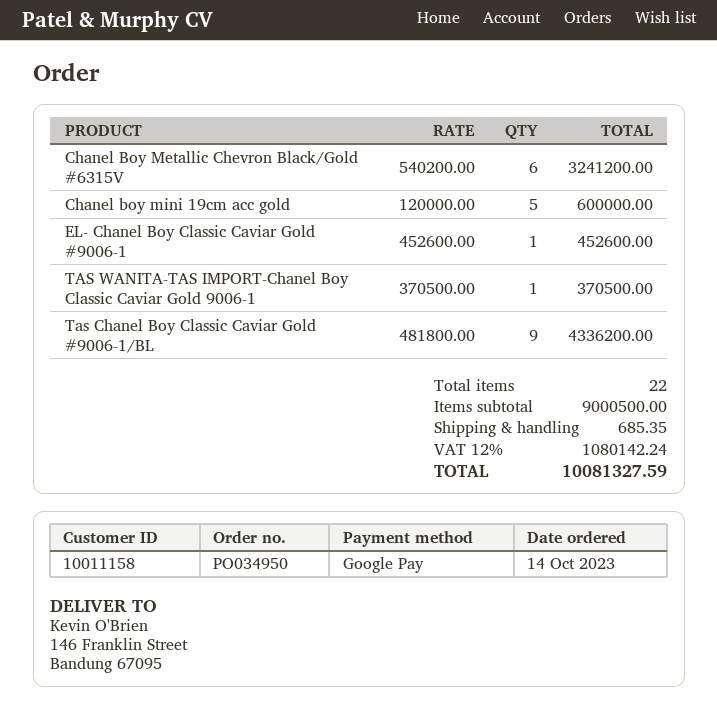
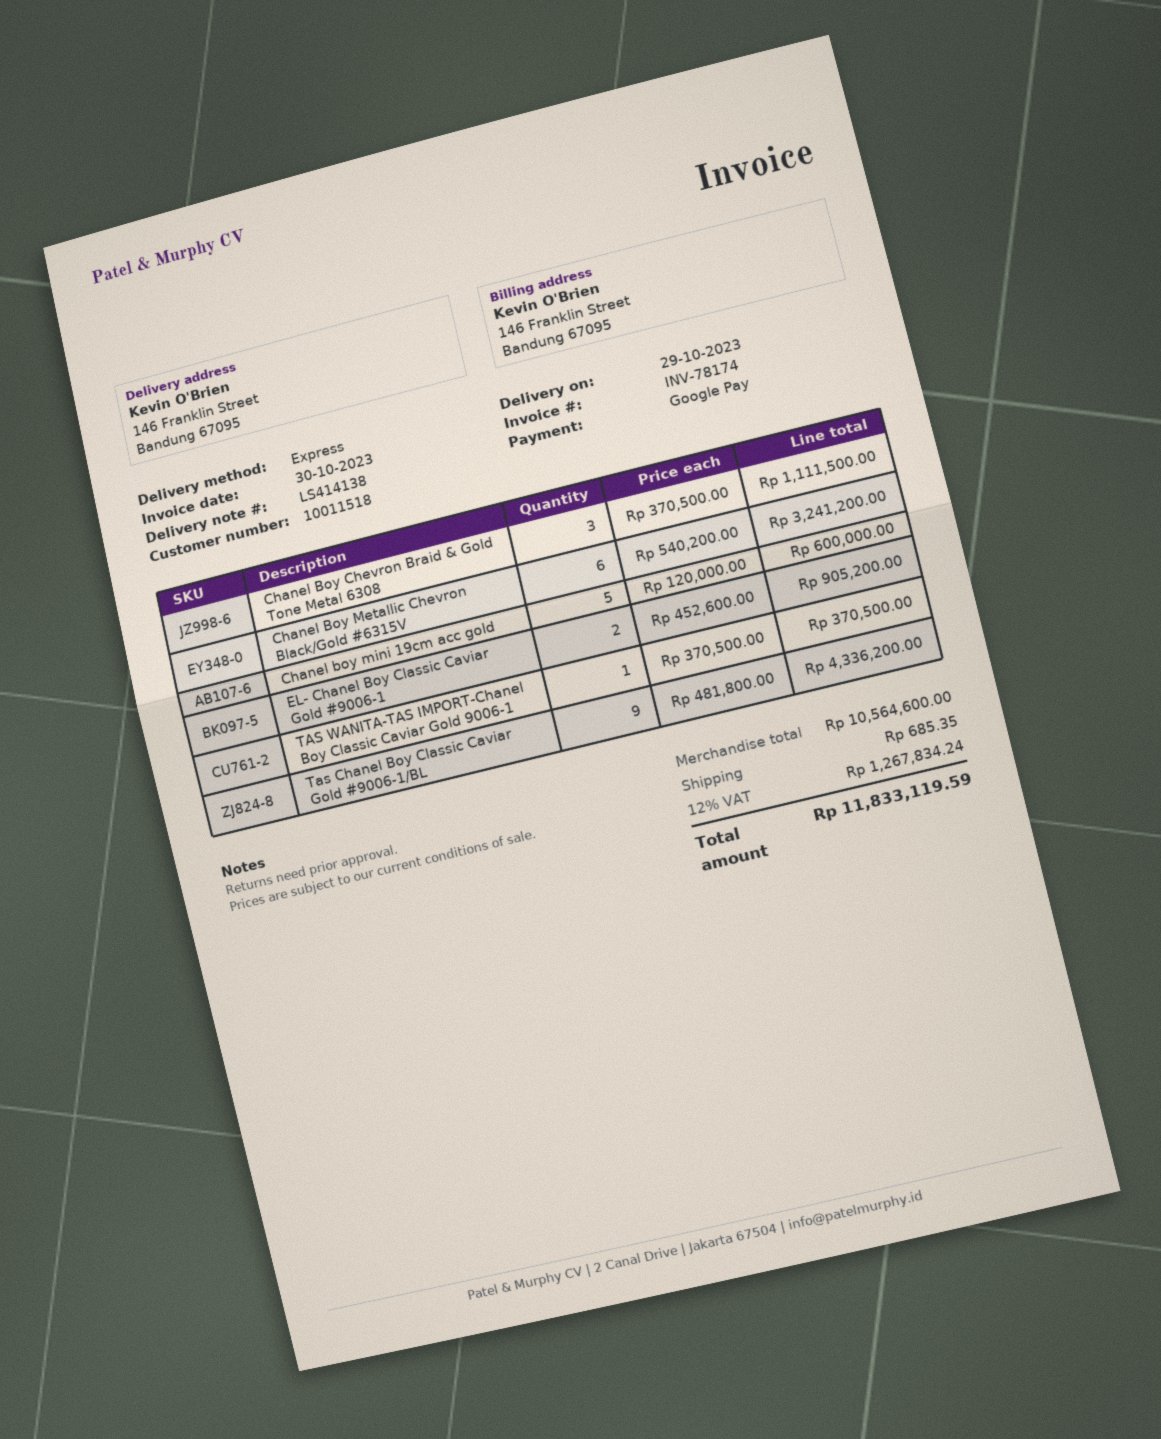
customer number: 10011158 -> 10011518
EL- Chanel Boy Classic Caviar Gold #9006-1: 1 x 452600.00 = 452600.00 -> 2 x 452600.00 = 905200.00
Chanel Boy Chevron Braid & Gold Tone Metal 6308: none -> 3 x 370500.00 = 1111500.00
subtotal: 9000500.00 -> 10564600.00
tax: 12% = 1080142.24 -> 12% = 1267834.24
total: 10081327.59 -> 11833119.59

